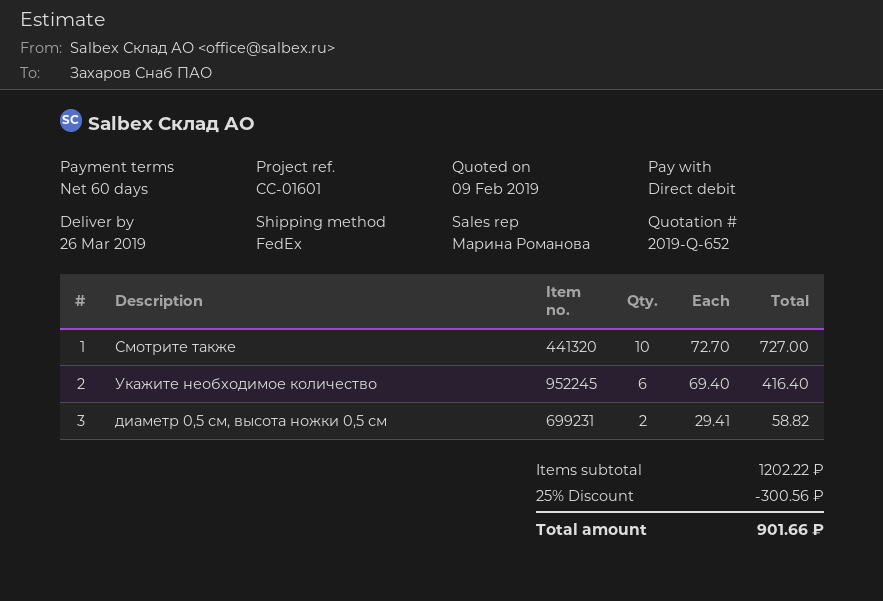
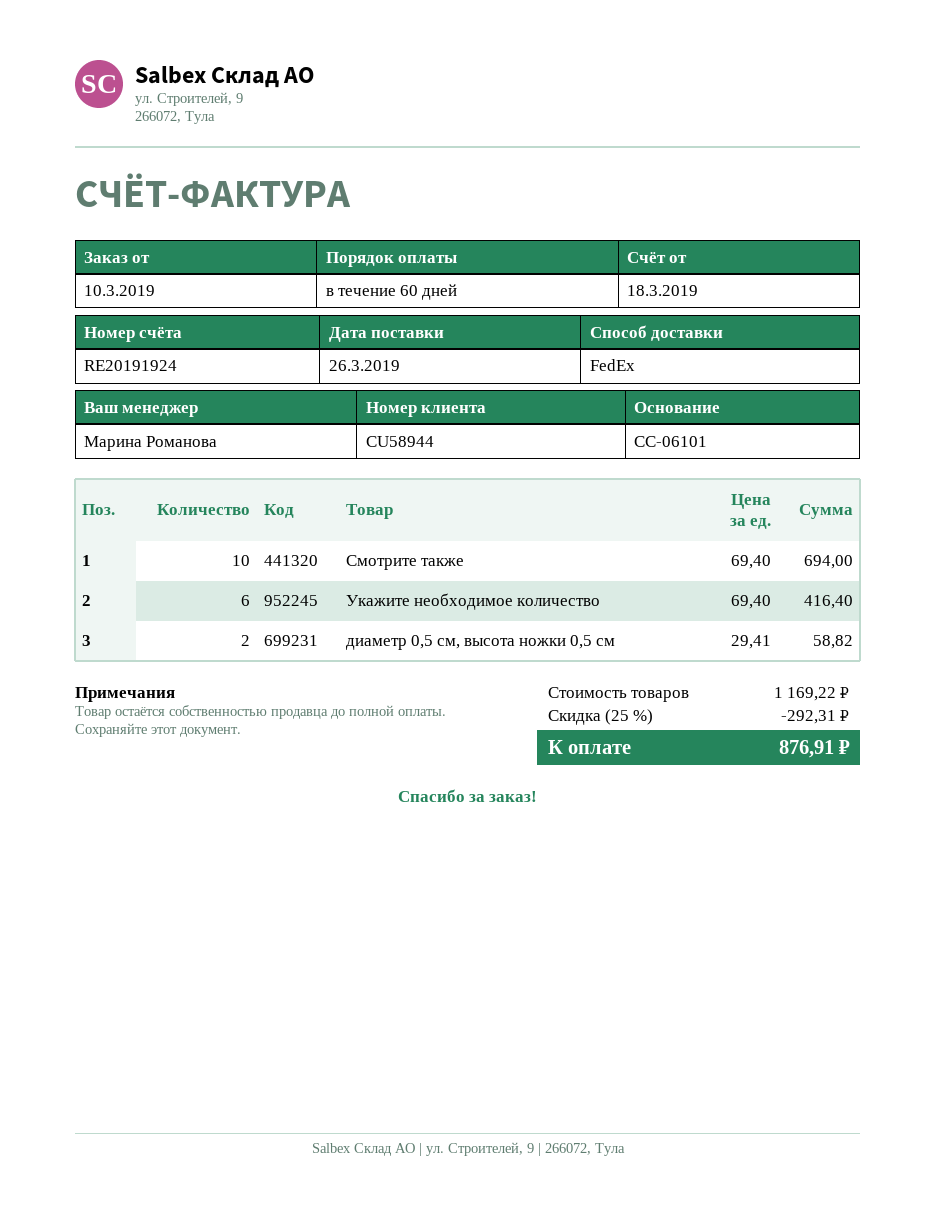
reference: CC-01601 -> CC-06101
Смотрите также: 10 x 72.70 = 727.00 -> 10 x 69.40 = 694.00
subtotal: 1202.22 -> 1169.22
discount: 25% = 300.56 -> 25% = 292.31
total: 901.66 -> 876.91

